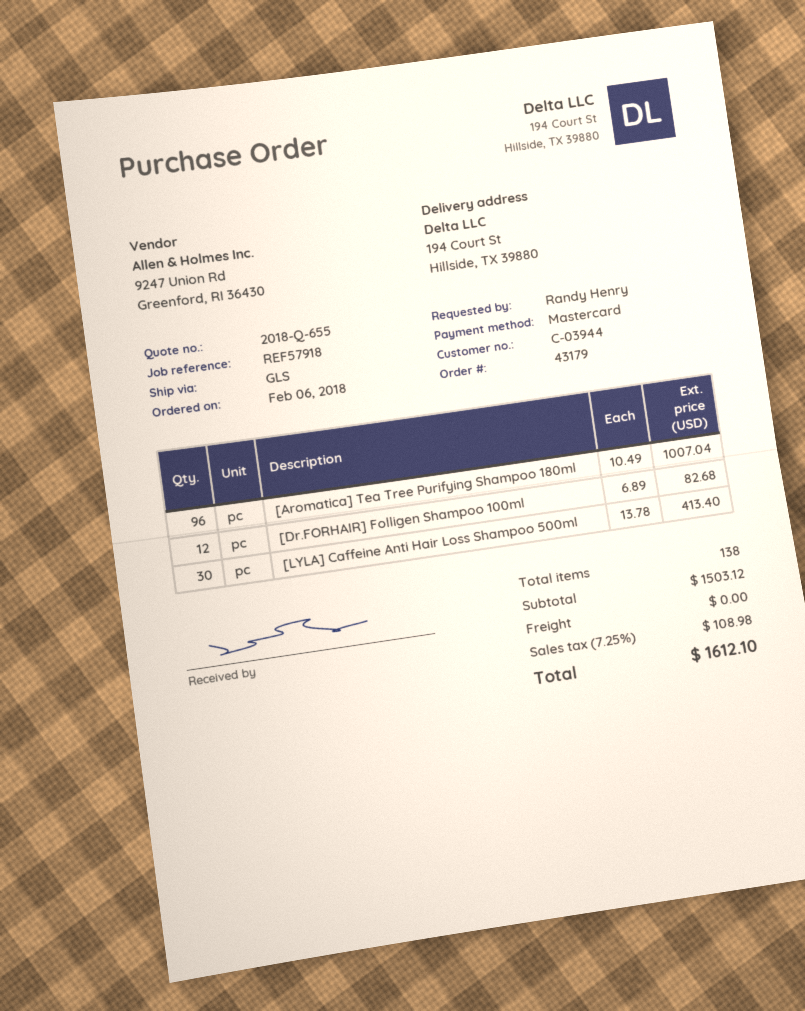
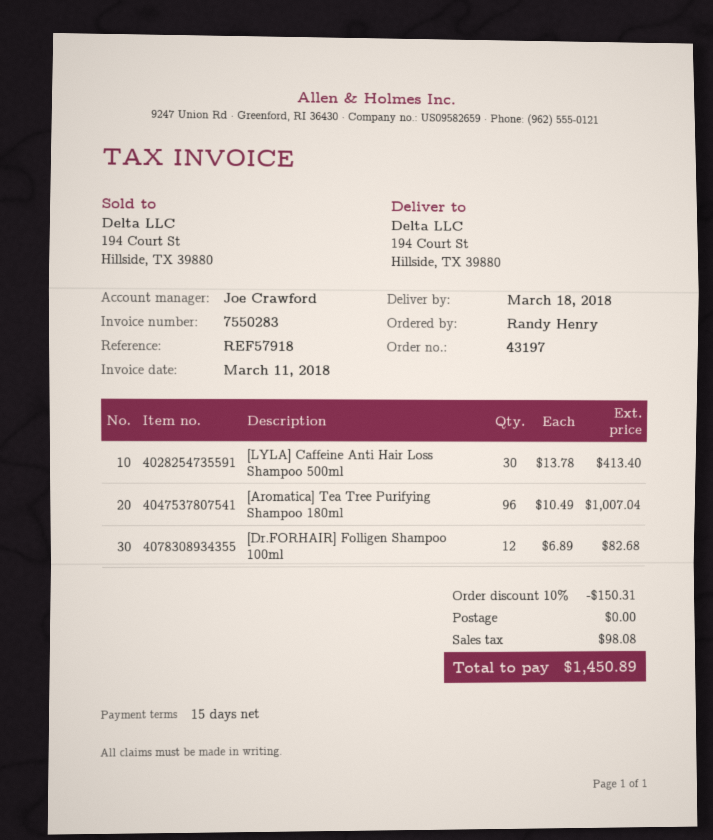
order number: 43179 -> 43197
discount: none -> 10% = 150.31
tax: 108.98 -> 98.08
total: 1612.10 -> 1450.89

